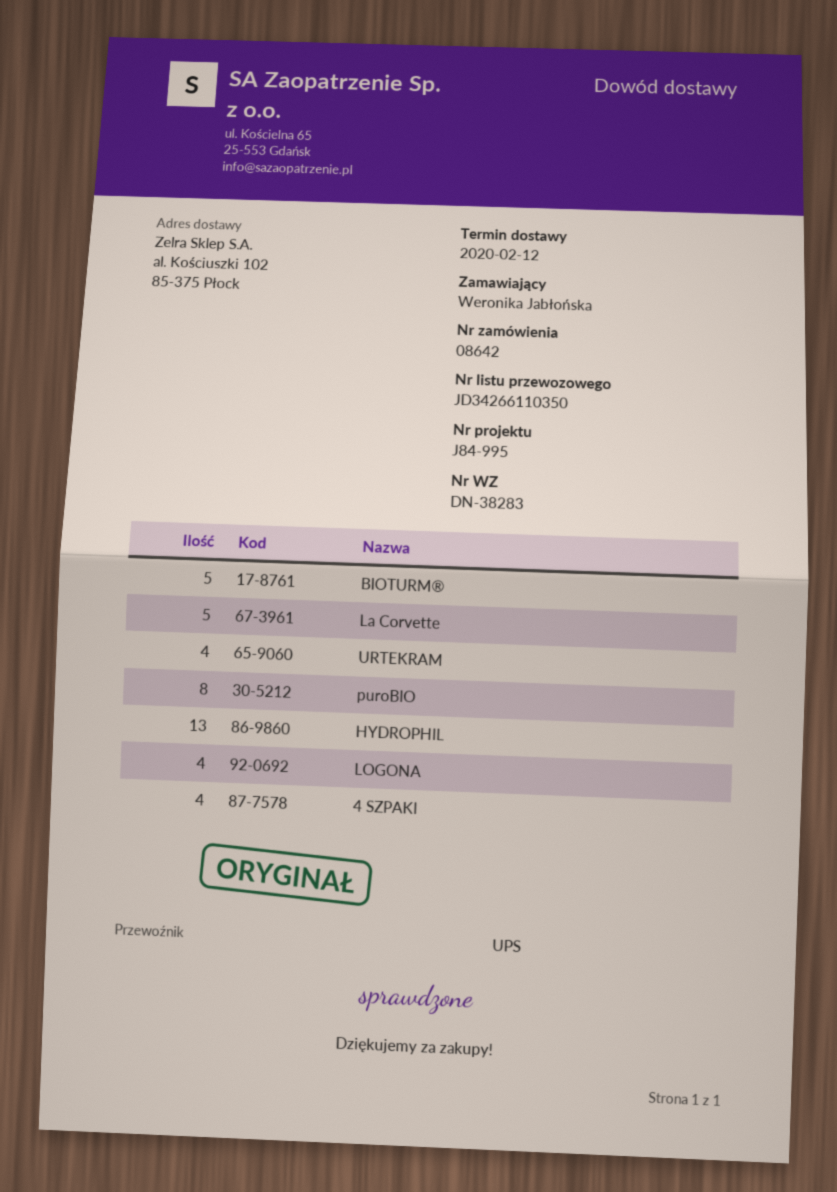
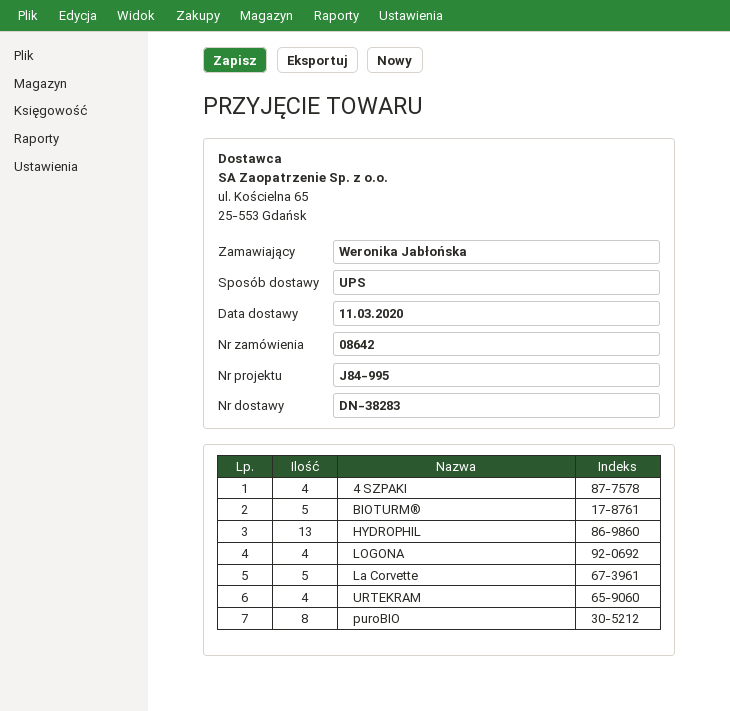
delivery date: 2020-02-12 -> 2020-03-11

